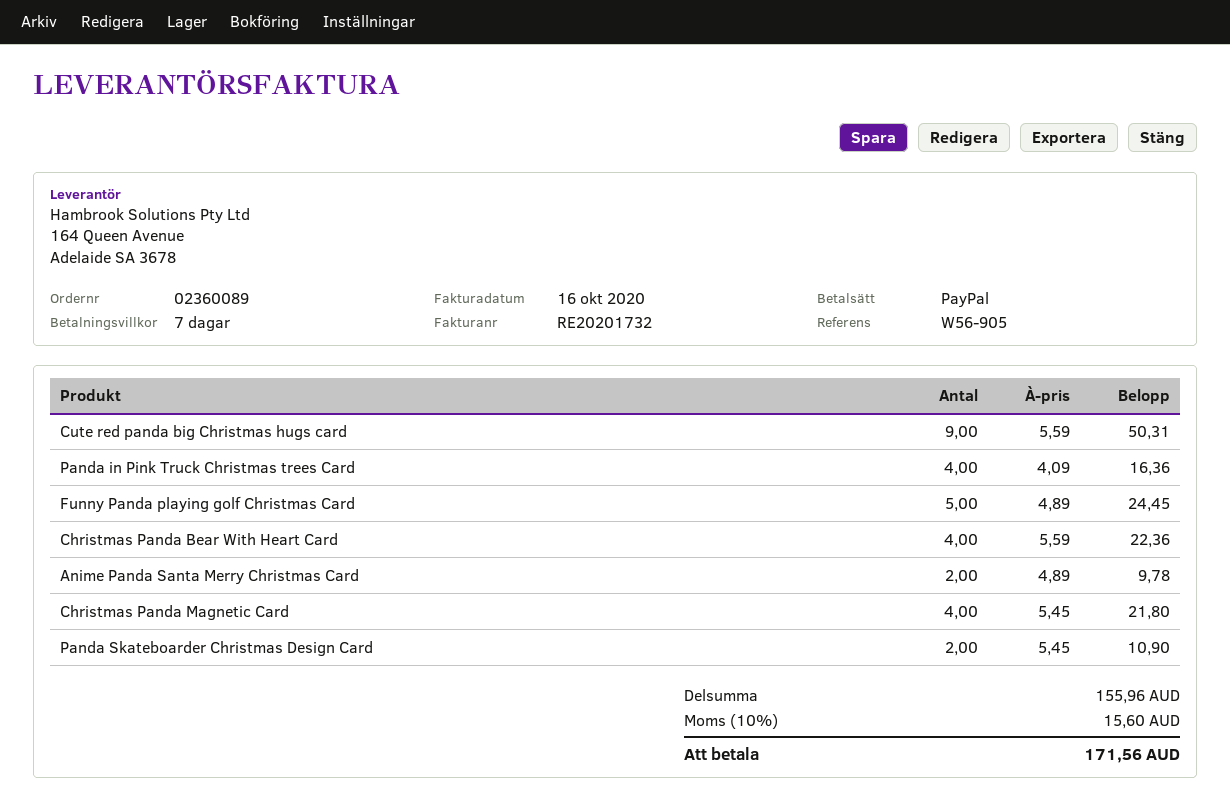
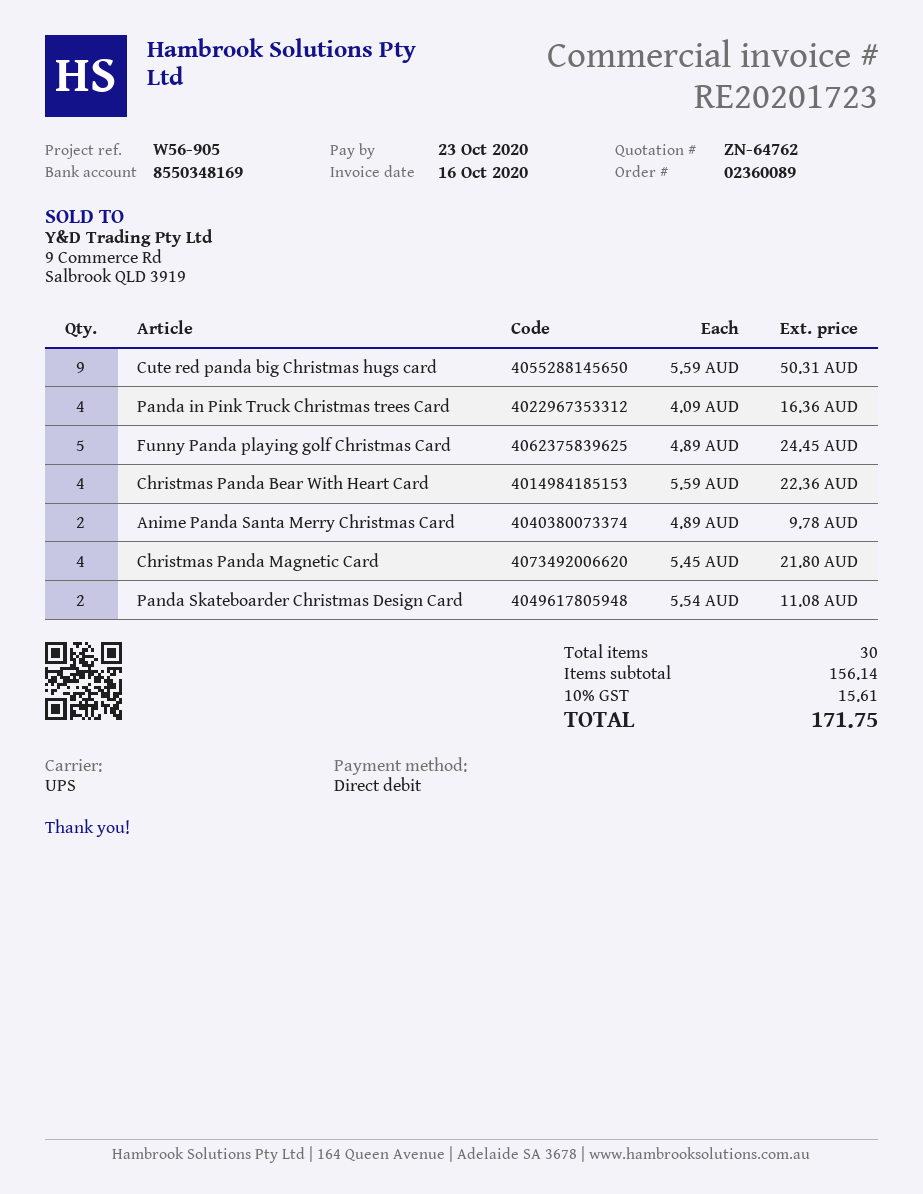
invoice number: RE20201732 -> RE20201723
payment method: PayPal -> direct debit
Panda Skateboarder Christmas Design Card: 2 x 5.45 = 10.90 -> 2 x 5.54 = 11.08
subtotal: 155.96 -> 156.14
tax: 10% = 15.60 -> 10% = 15.61
total: 171.56 -> 171.75

